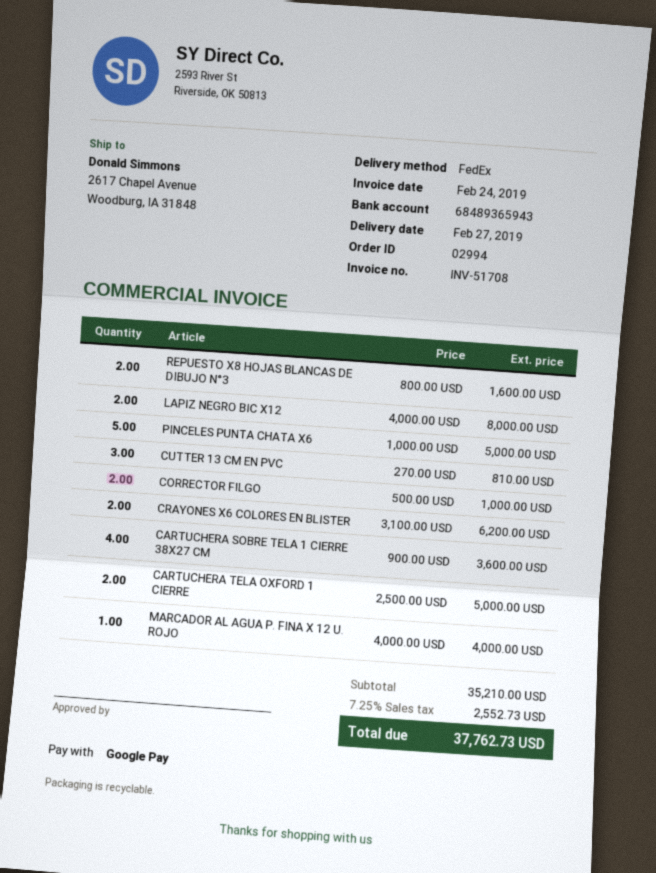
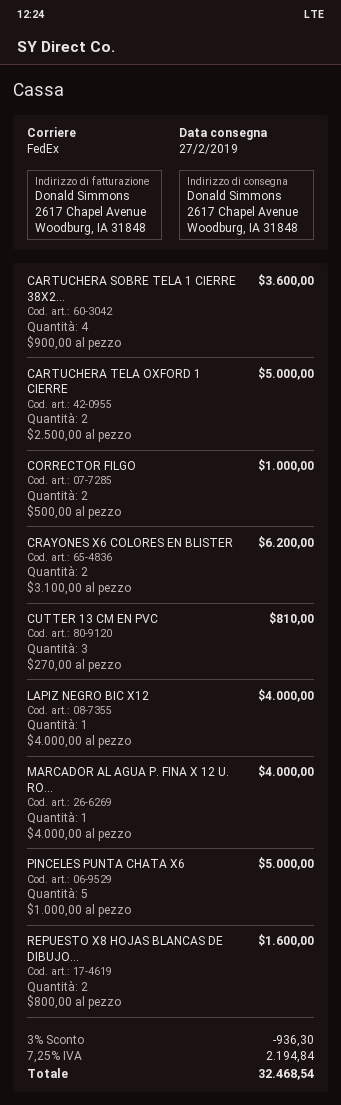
LAPIZ NEGRO BIC X12: 2 x 4000.00 = 8000.00 -> 1 x 4000.00 = 4000.00
discount: none -> 3% = 936.30
tax: 7.25% = 2552.73 -> 7.25% = 2194.84
total: 37762.73 -> 32468.54

